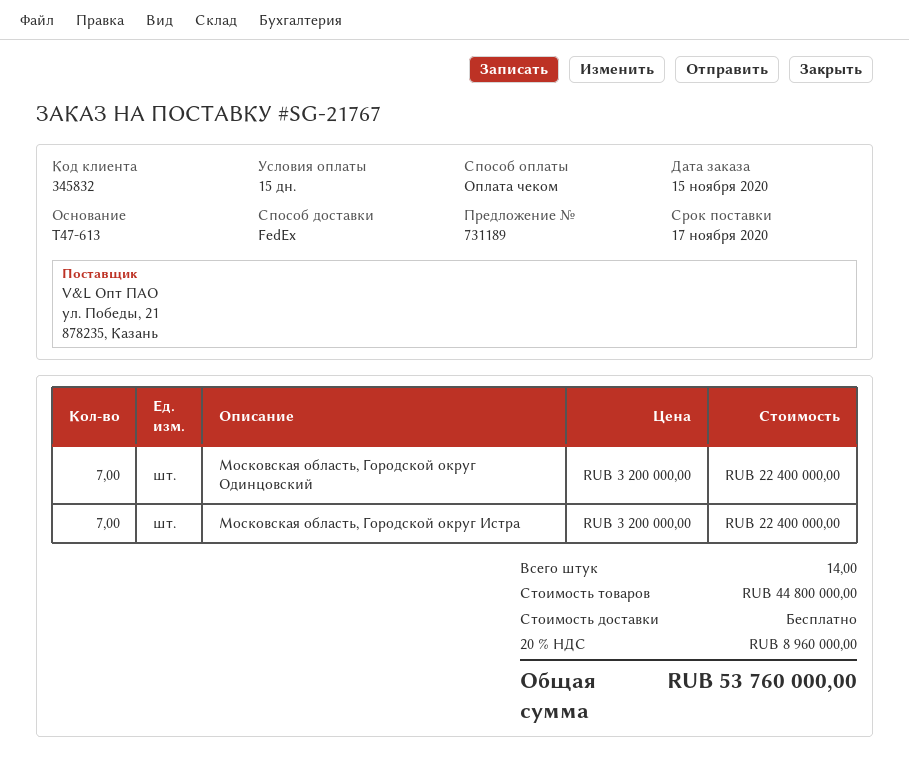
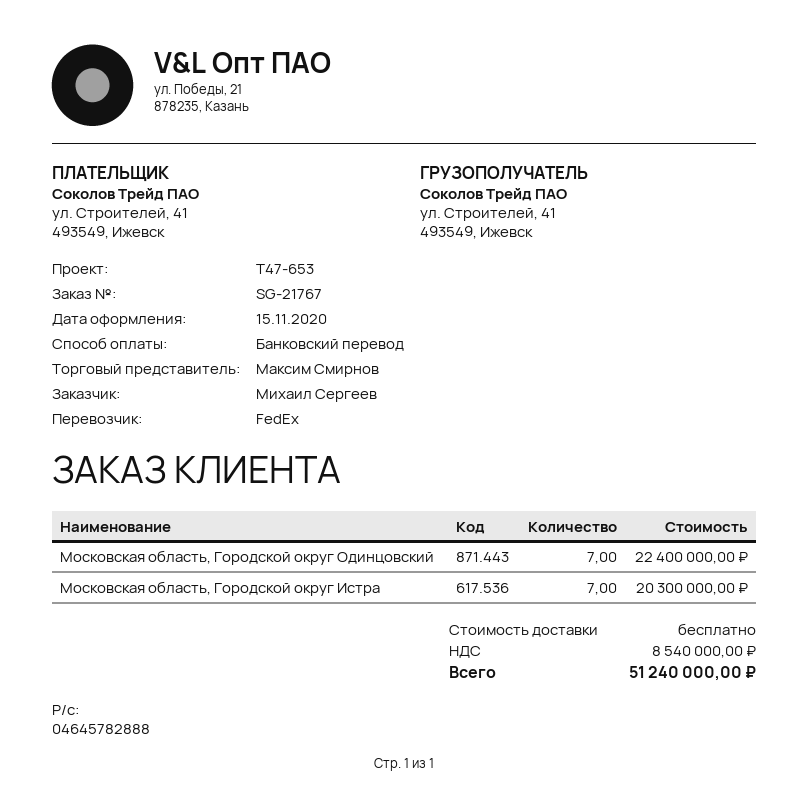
reference: T47-613 -> T47-653
payment method: cheque -> bank transfer
Московская область, Городской округ Истра: 7 for 22400000.00 -> 7 for 20300000.00
tax: 8960000.00 -> 8540000.00
total: 53760000.00 -> 51240000.00

